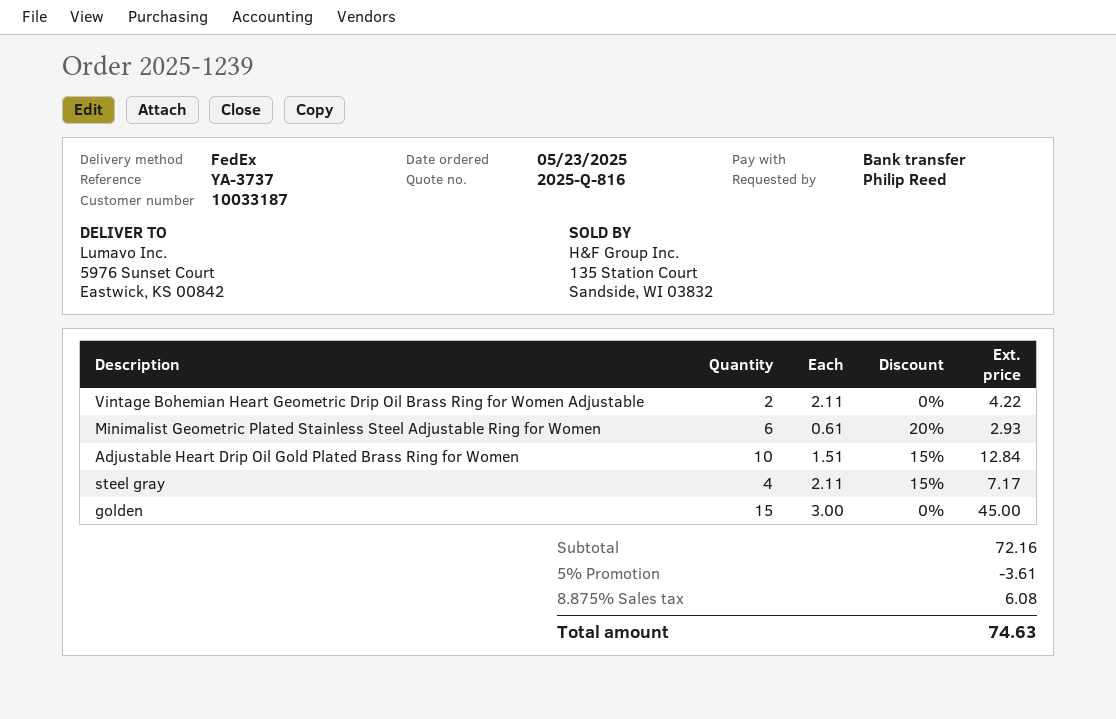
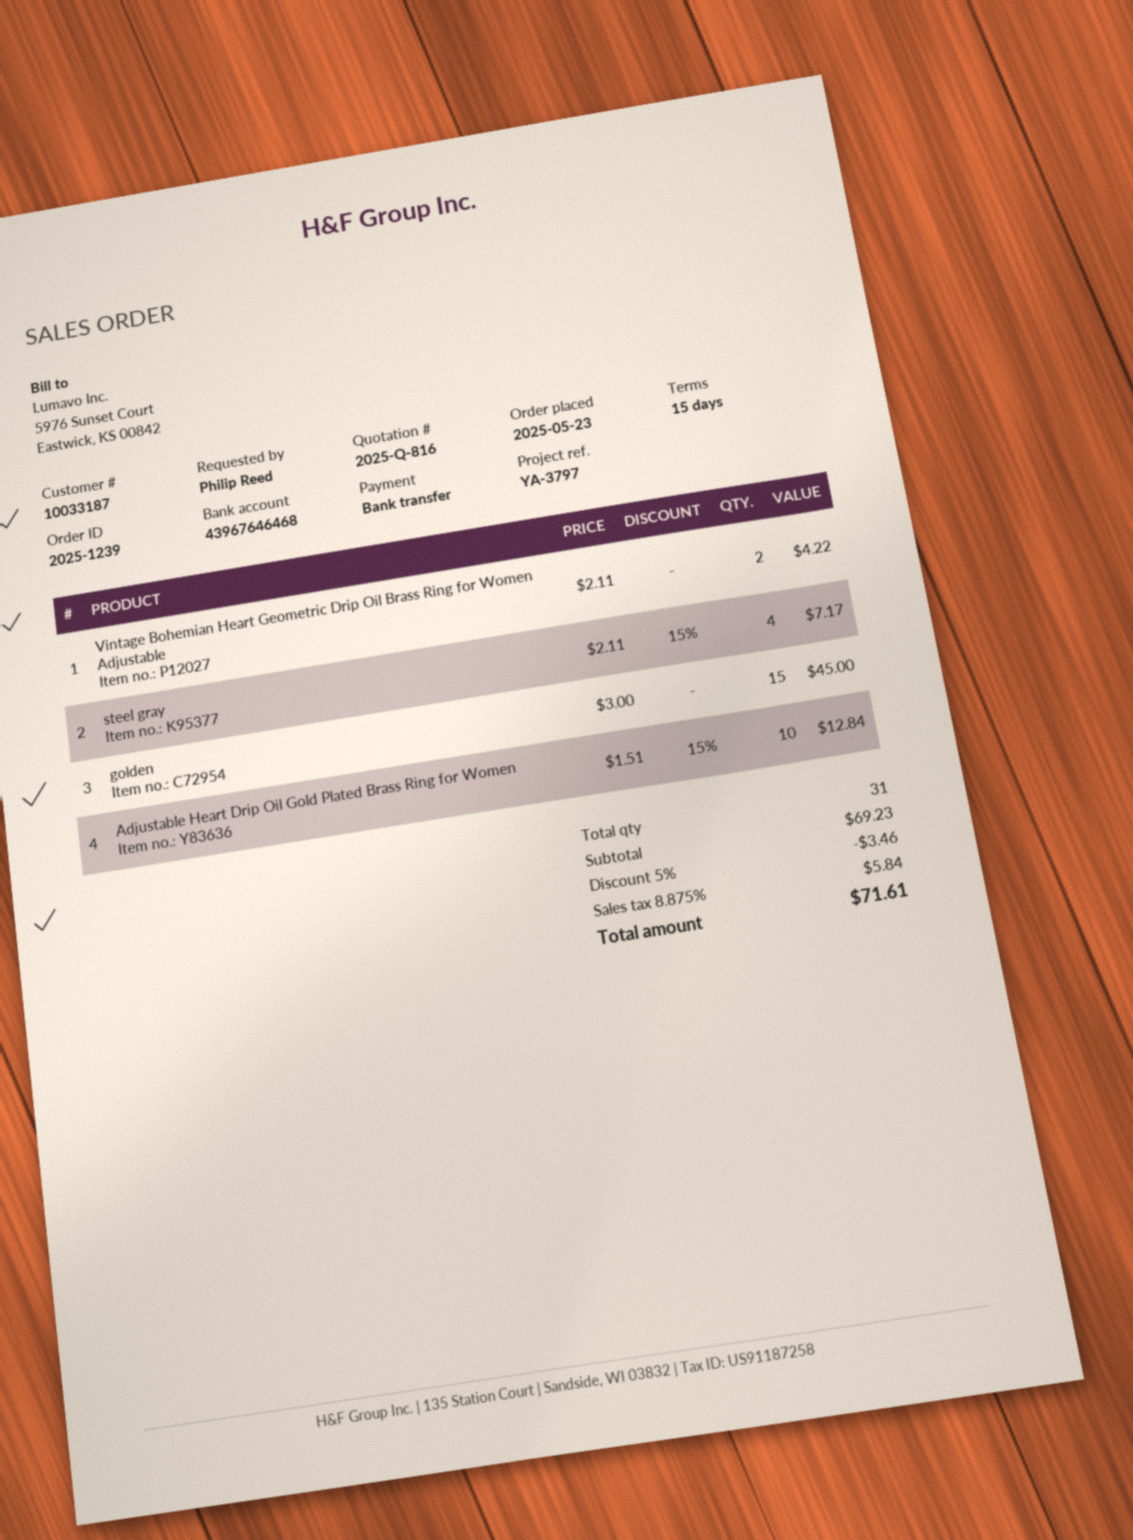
reference: YA-3737 -> YA-3797
Minimalist Geometric Plated Stainless Steel Adjustable Ring for Women: 6 x 0.61 - 20% = 2.93 -> none
subtotal: 72.16 -> 69.23
discount: 5% = 3.61 -> 5% = 3.46
tax: 8.875% = 6.08 -> 8.875% = 5.84
total: 74.63 -> 71.61

